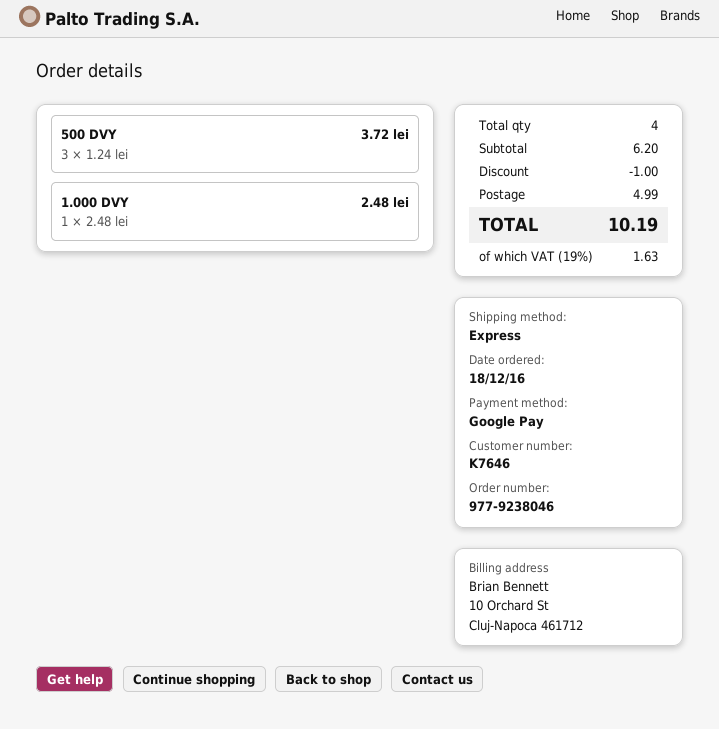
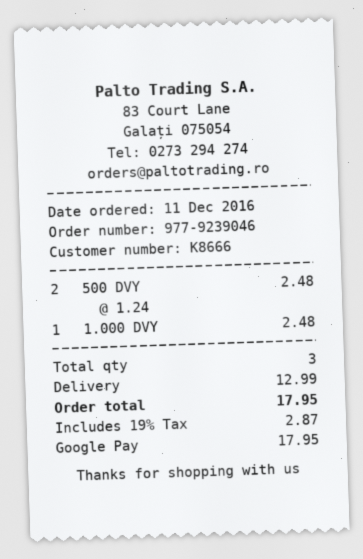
order number: 977-9238046 -> 977-9239046
order date: 2016-12-18 -> 2016-12-11
customer number: K7646 -> K8666
500 DVY: 3 x 1.24 = 3.72 -> 2 x 1.24 = 2.48
total quantity: 4 -> 3
discount: 1.00 -> none
shipping: 4.99 -> 12.99
tax: 19% = 1.63 -> 19% = 2.87
total: 10.19 -> 17.95

